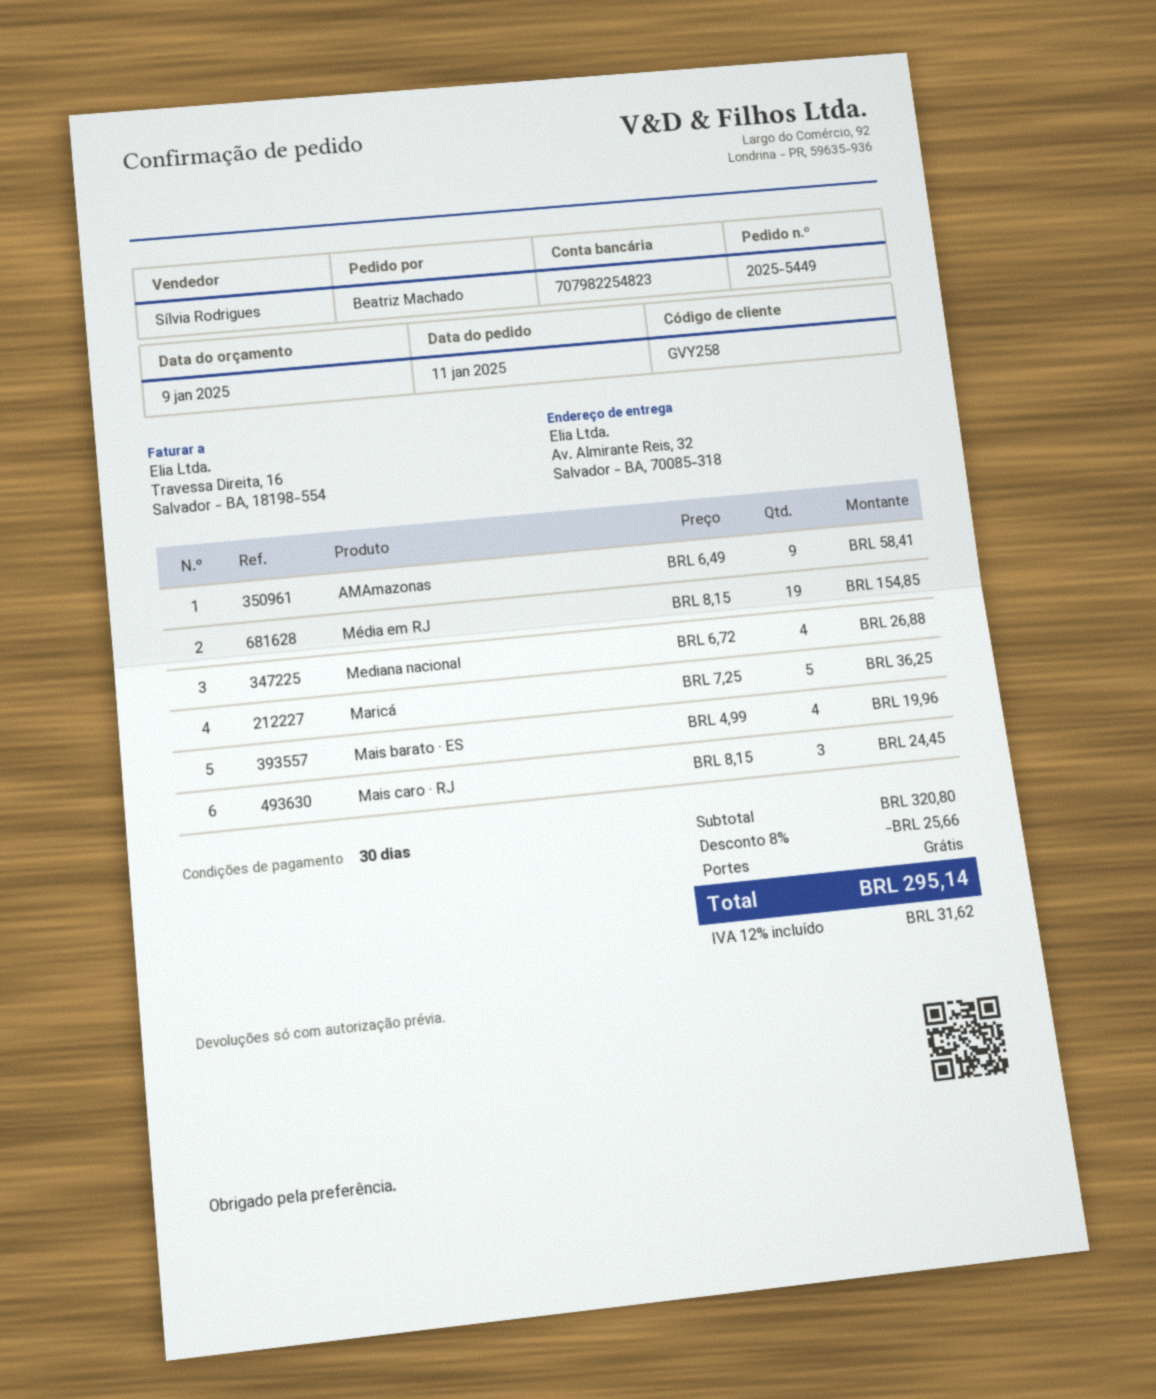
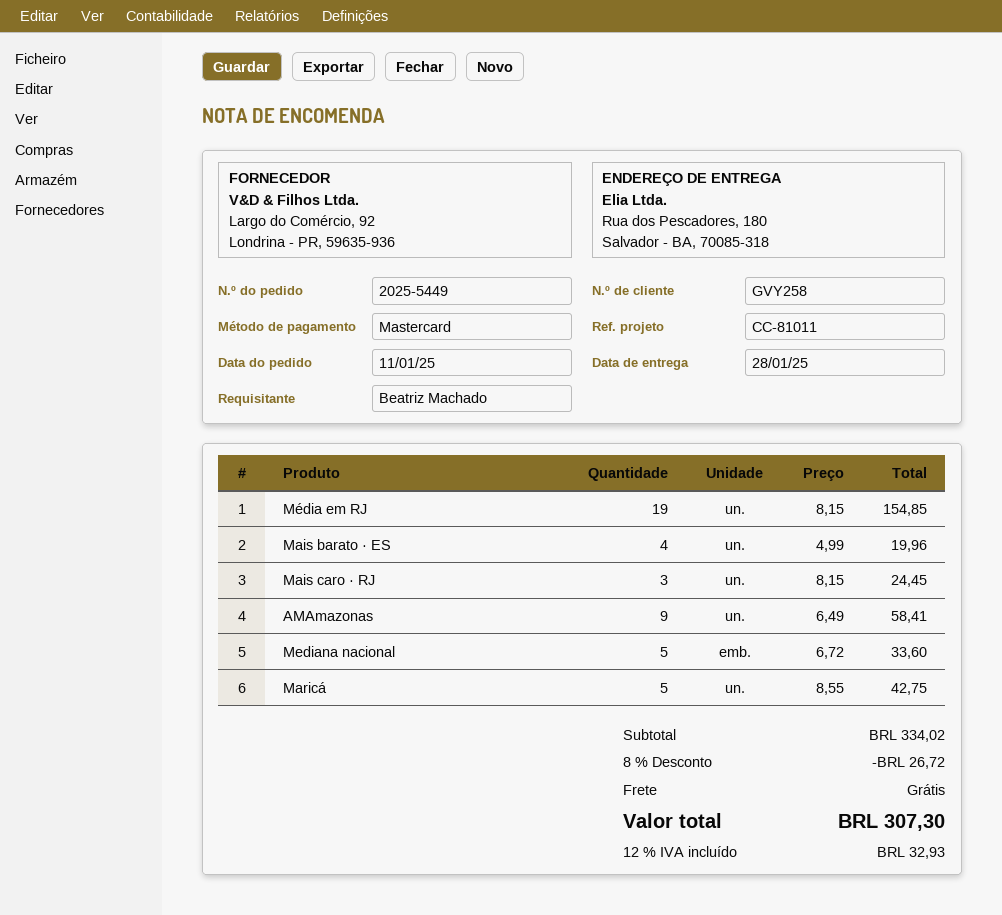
ship to: Av. Almirante Reis, 32, Salvador - BA, 70085-318 -> Rua dos Pescadores, 180, Salvador - BA, 70085-318
Mediana nacional: 4 x 6.72 = 26.88 -> 5 x 6.72 = 33.60
Maricá: 5 x 7.25 = 36.25 -> 5 x 8.55 = 42.75
subtotal: 320.80 -> 334.02
discount: 8% = 25.66 -> 8% = 26.72
tax: 12% = 31.62 -> 12% = 32.93
total: 295.14 -> 307.30

